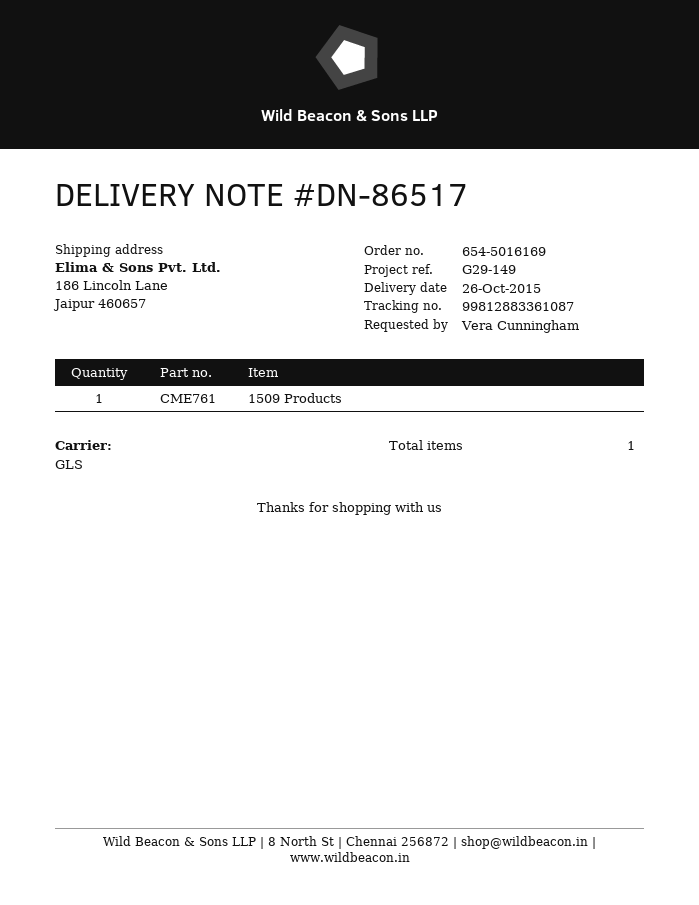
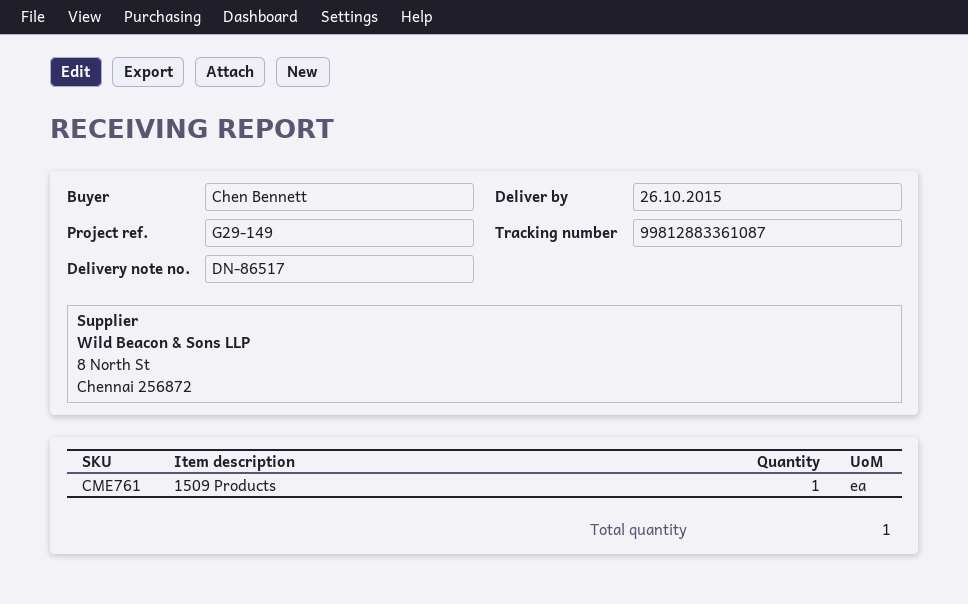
ordered by: Vera Cunningham -> Chen Bennett

